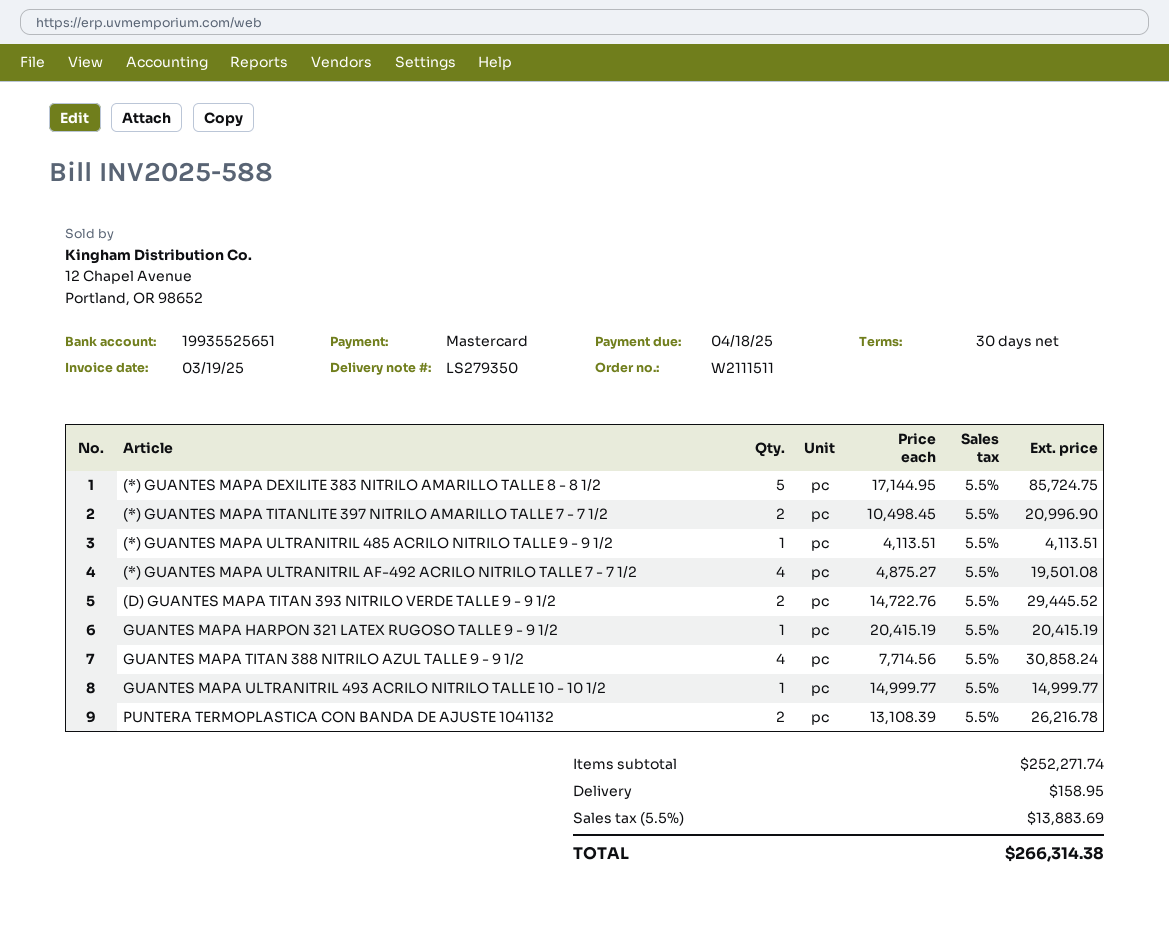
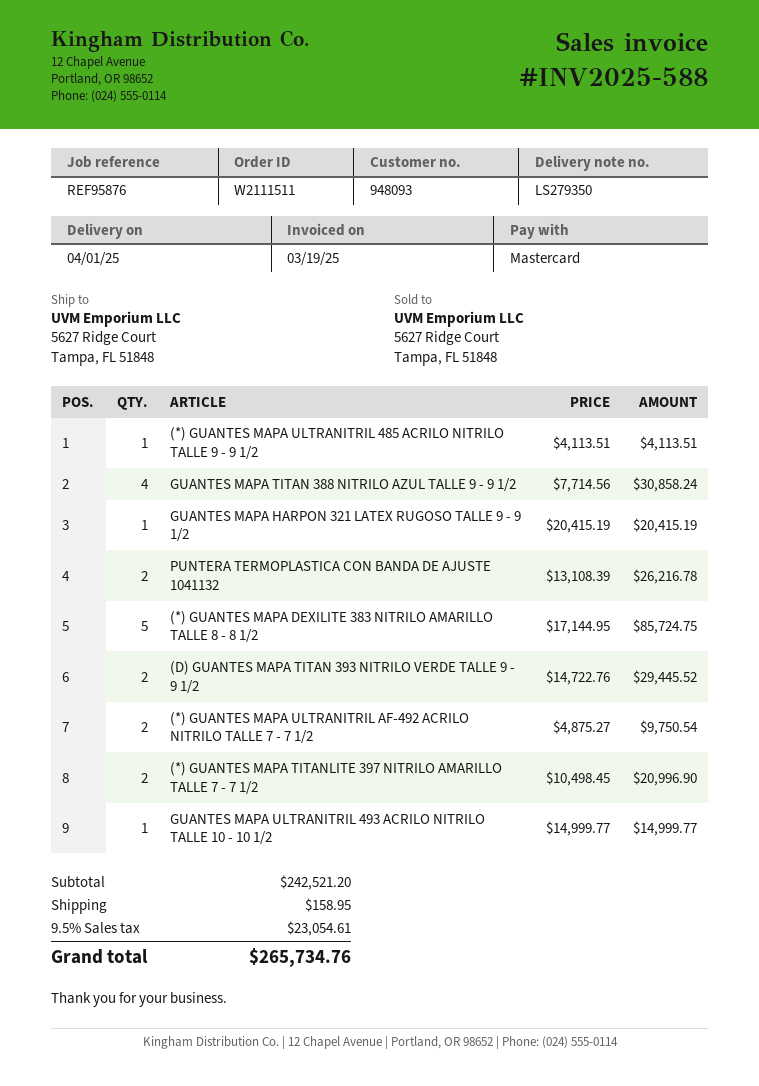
(*) GUANTES MAPA ULTRANITRIL AF-492 ACRILO NITRILO TALLE 7 - 7 1/2: 4 x 4875.27 = 19501.08 -> 2 x 4875.27 = 9750.54
subtotal: 252271.74 -> 242521.20
tax: 5.5% = 13883.69 -> 9.5% = 23054.61
total: 266314.38 -> 265734.76

